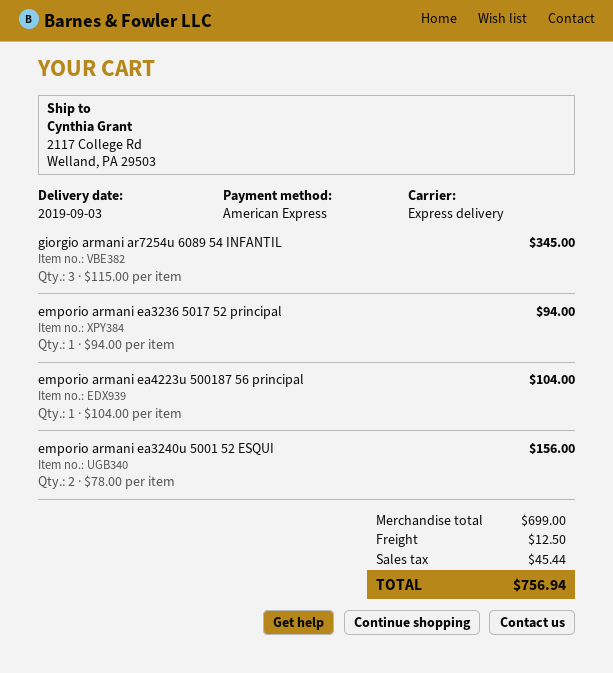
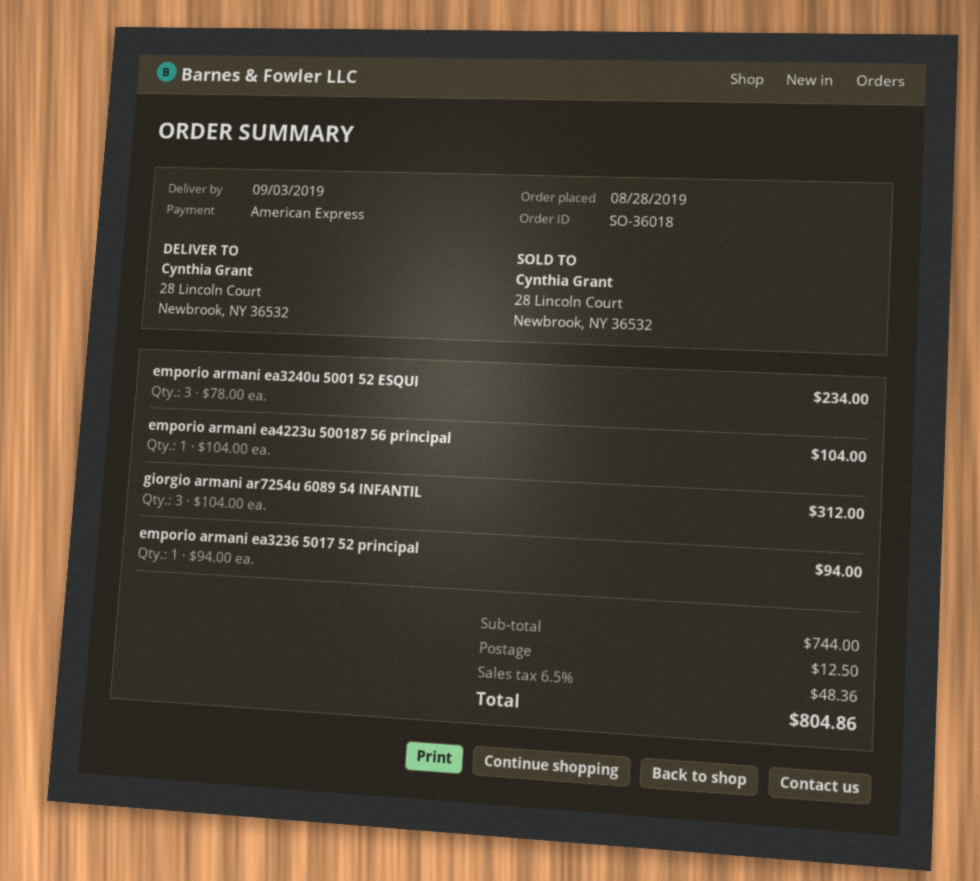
ship to: 2117 College Rd, Welland, PA 29503 -> 28 Lincoln Court, Newbrook, NY 36532
giorgio armani ar7254u 6089 54 INFANTIL: 3 x 115.00 = 345.00 -> 3 x 104.00 = 312.00
emporio armani ea3240u 5001 52 ESQUI: 2 x 78.00 = 156.00 -> 3 x 78.00 = 234.00
subtotal: 699.00 -> 744.00
tax: 45.44 -> 48.36
total: 756.94 -> 804.86

